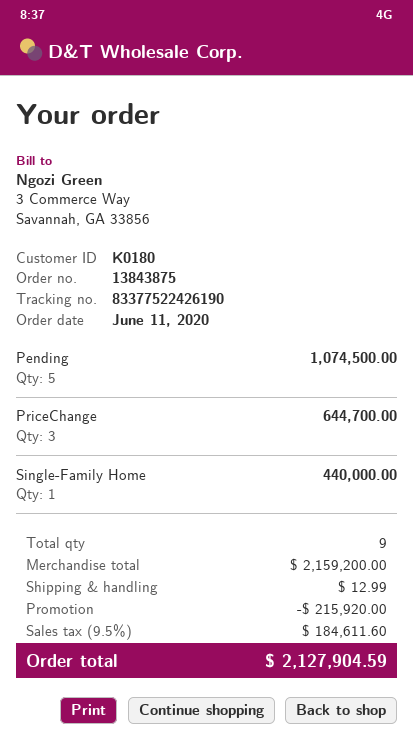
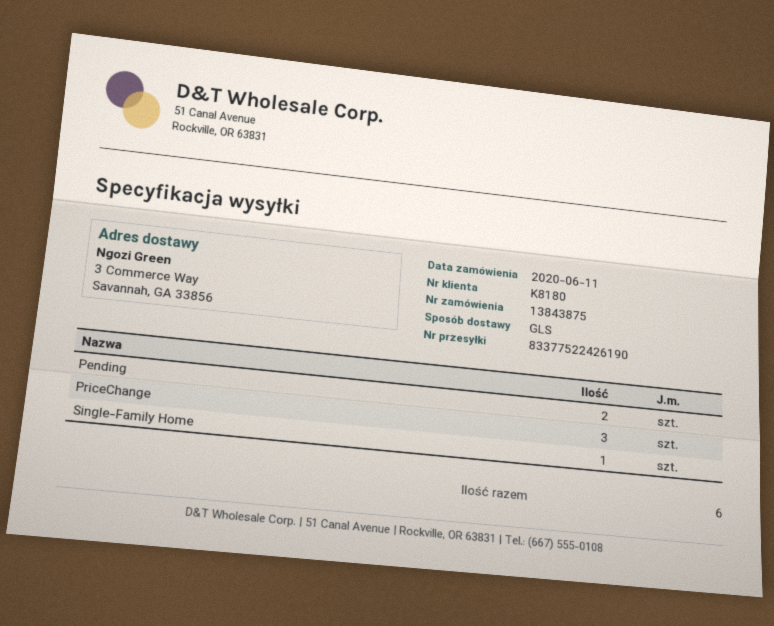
customer number: K0180 -> K8180
Pending: 5 -> 2
total quantity: 9 -> 6

